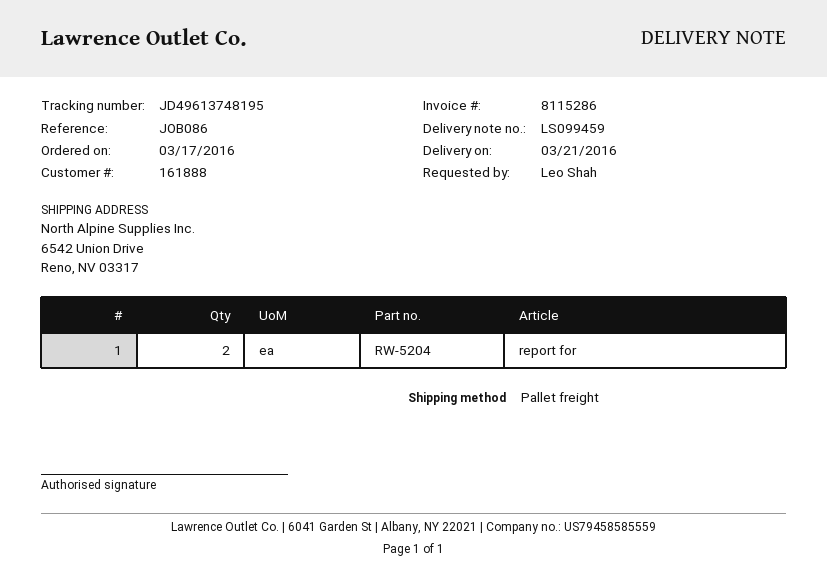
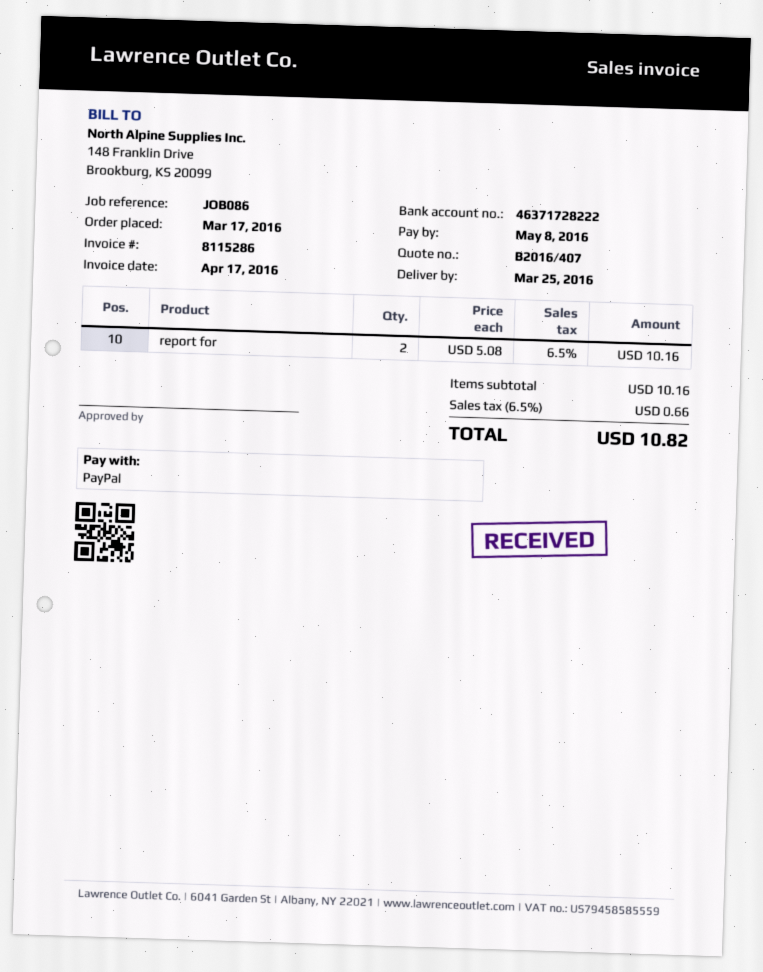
delivery date: 2016-03-21 -> 2016-03-25

